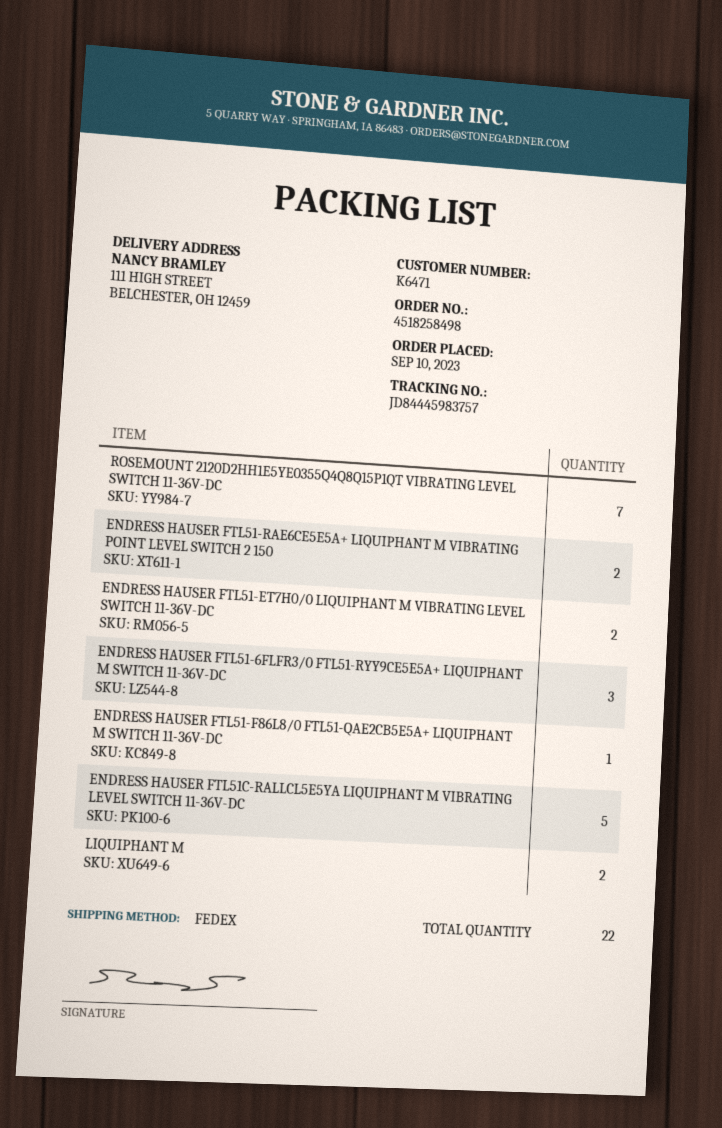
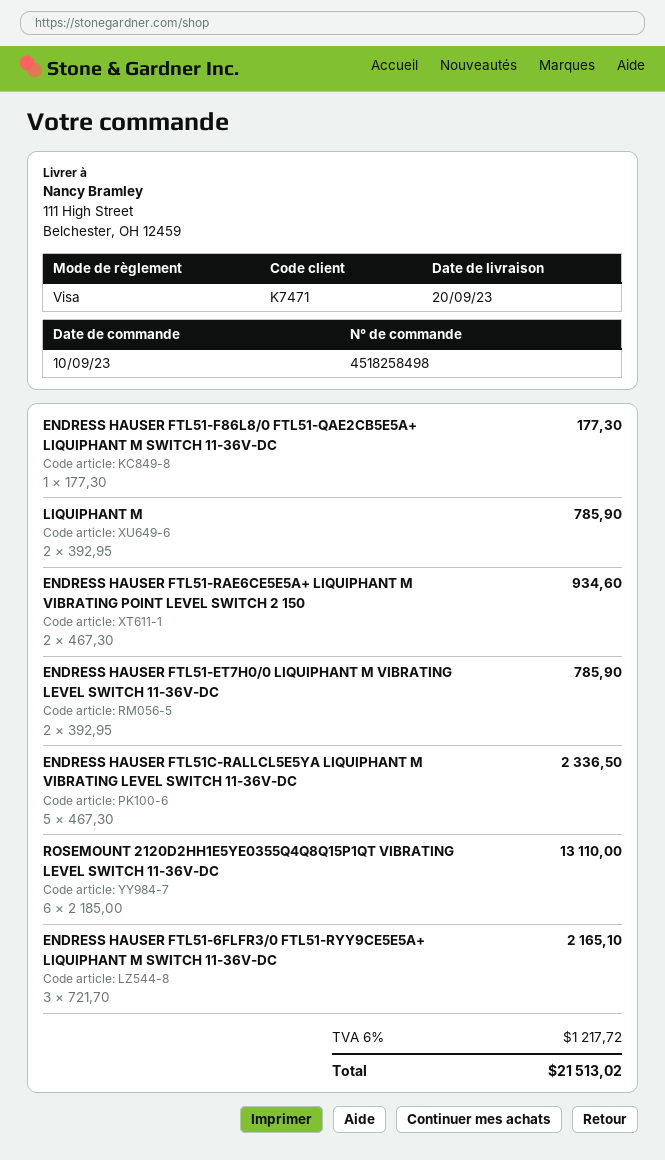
customer number: K6471 -> K7471
ROSEMOUNT 2120D2HH1E5YE0355Q4Q8Q15P1QT VIBRATING LEVEL SWITCH 11-36V-DC: 7 -> 6

